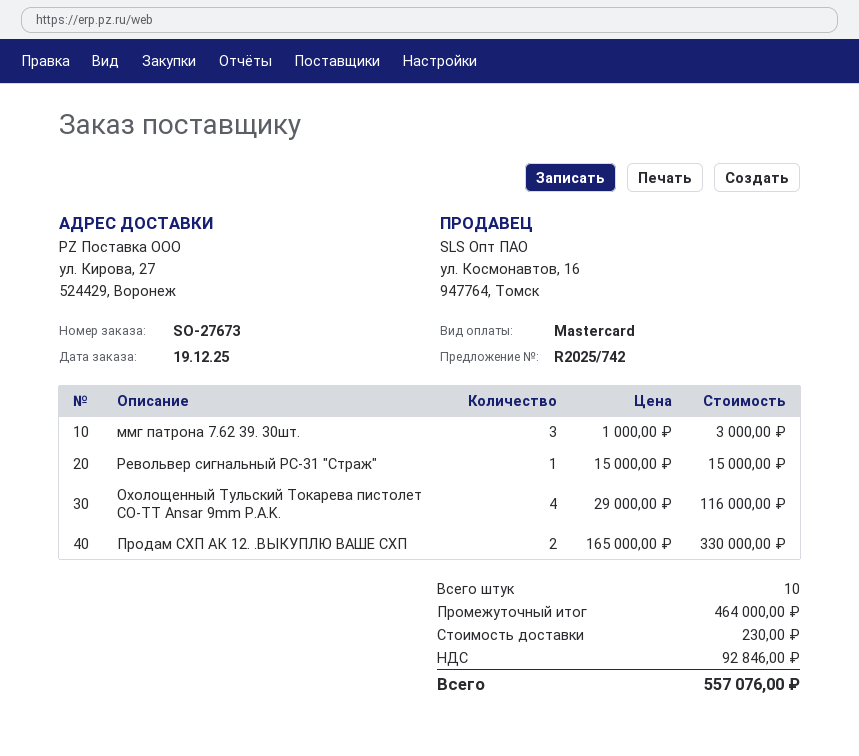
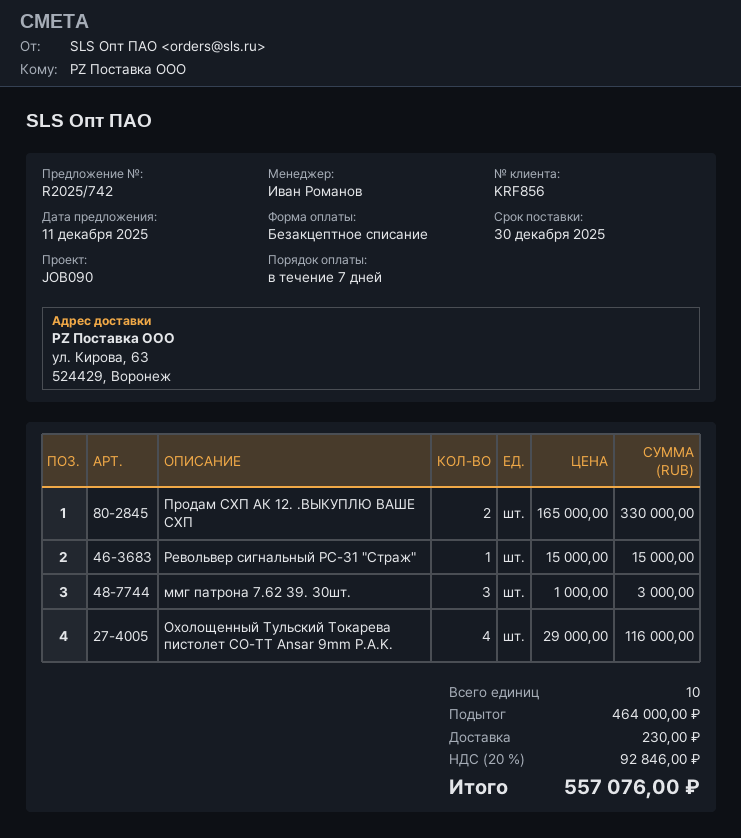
payment method: Mastercard -> direct debit
ship to: ул. Кирова, 27, 524429, Воронеж -> ул. Кирова, 63, 524429, Воронеж

